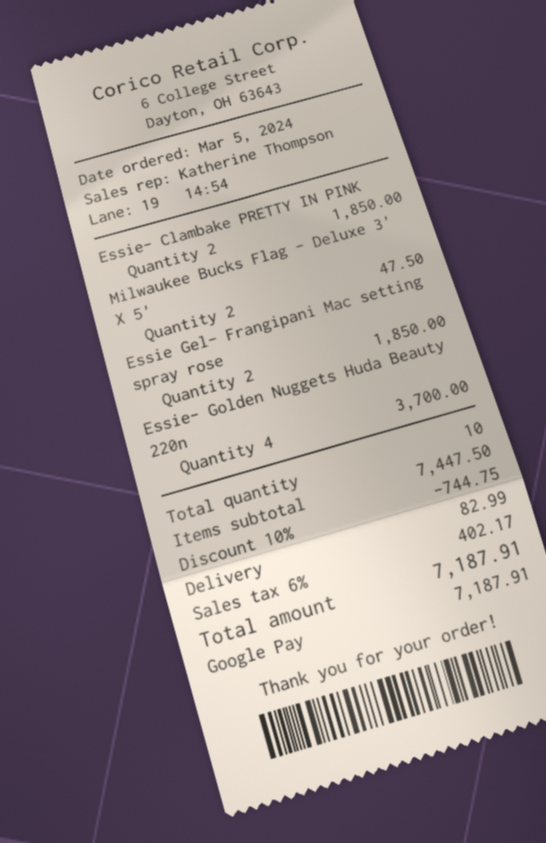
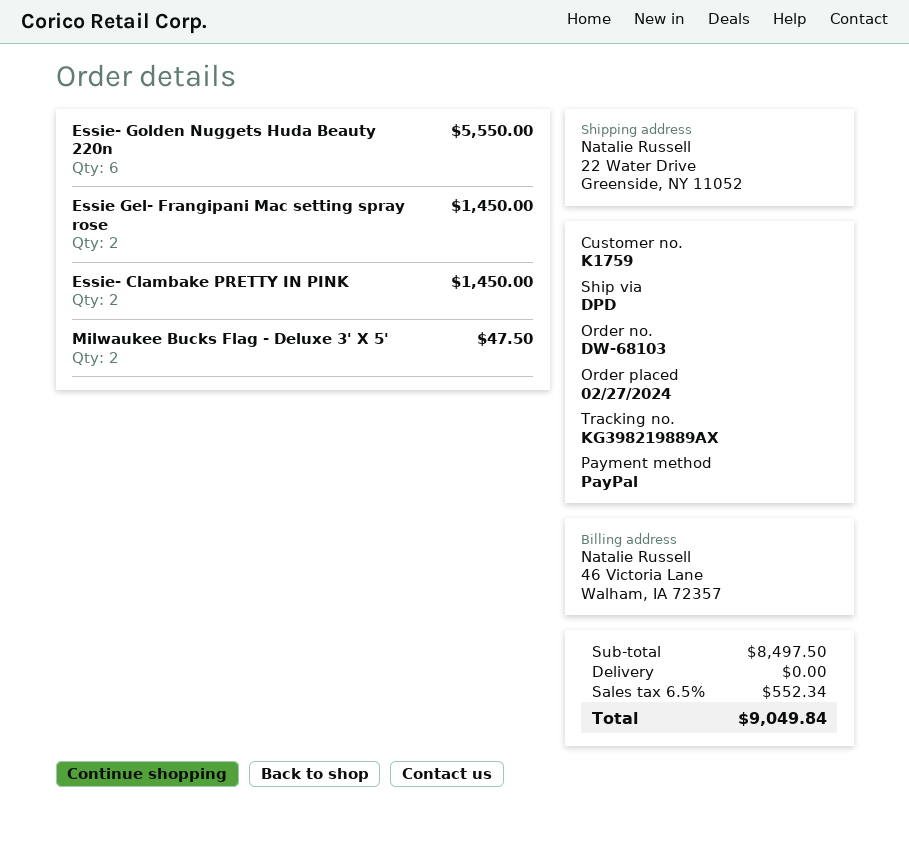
order date: 2024-03-05 -> 2024-02-27
payment method: Google Pay -> PayPal
Essie- Clambake PRETTY IN PINK: 2 for 1850.00 -> 2 for 1450.00
Essie Gel- Frangipani Mac setting spray rose: 2 for 1850.00 -> 2 for 1450.00
Essie- Golden Nuggets Huda Beauty 220n: 4 for 3700.00 -> 6 for 5550.00
subtotal: 7447.50 -> 8497.50
discount: 10% = 744.75 -> none
shipping: 82.99 -> 0.00
tax: 6% = 402.17 -> 6.5% = 552.34
total: 7187.91 -> 9049.84

